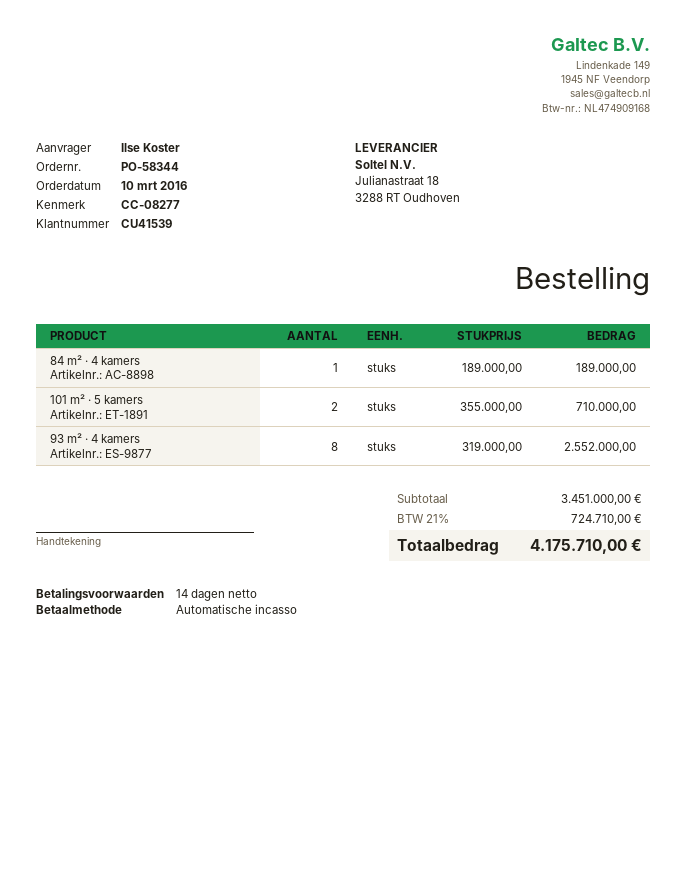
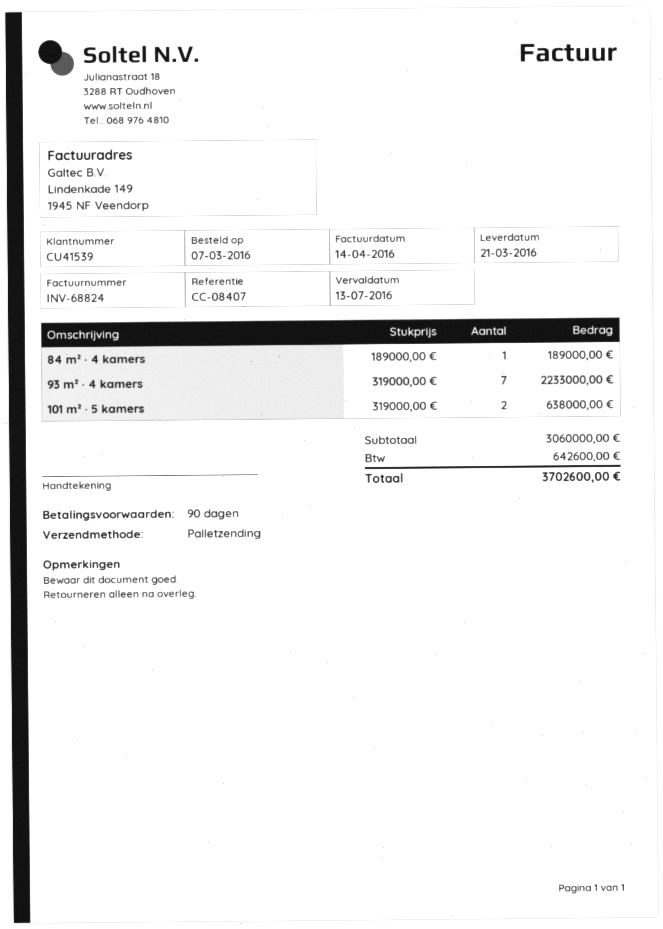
order date: 2016-03-10 -> 2016-03-07
payment terms: 14 days -> 90 days
reference: CC-08277 -> CC-08407
101 m² · 5 kamers: 2 x 355000.00 = 710000.00 -> 2 x 319000.00 = 638000.00
93 m² · 4 kamers: 8 x 319000.00 = 2552000.00 -> 7 x 319000.00 = 2233000.00
subtotal: 3451000.00 -> 3060000.00
tax: 724710.00 -> 642600.00
total: 4175710.00 -> 3702600.00

